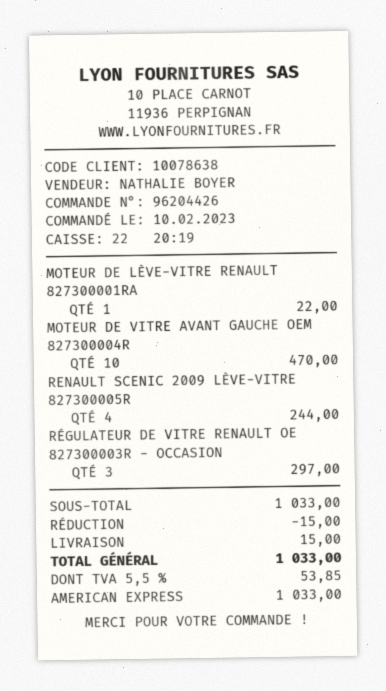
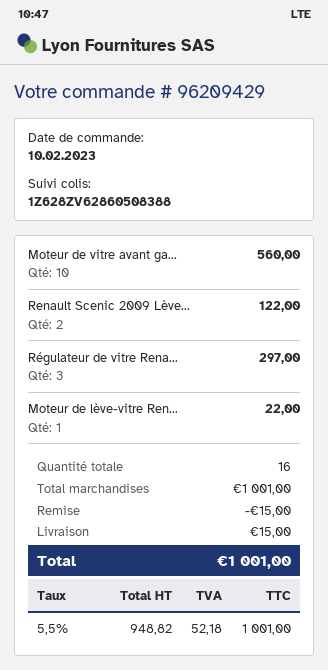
order number: 96204426 -> 96209429
MOTEUR DE VITRE AVANT GAUCHE OEM 827300004R: 10 for 470.00 -> 10 for 560.00
RENAULT SCENIC 2009 LÈVE-VITRE 827300005R: 4 for 244.00 -> 2 for 122.00
subtotal: 1033.00 -> 1001.00
tax: 5.5% = 53.85 -> 5.5% = 52.18
total: 1033.00 -> 1001.00

